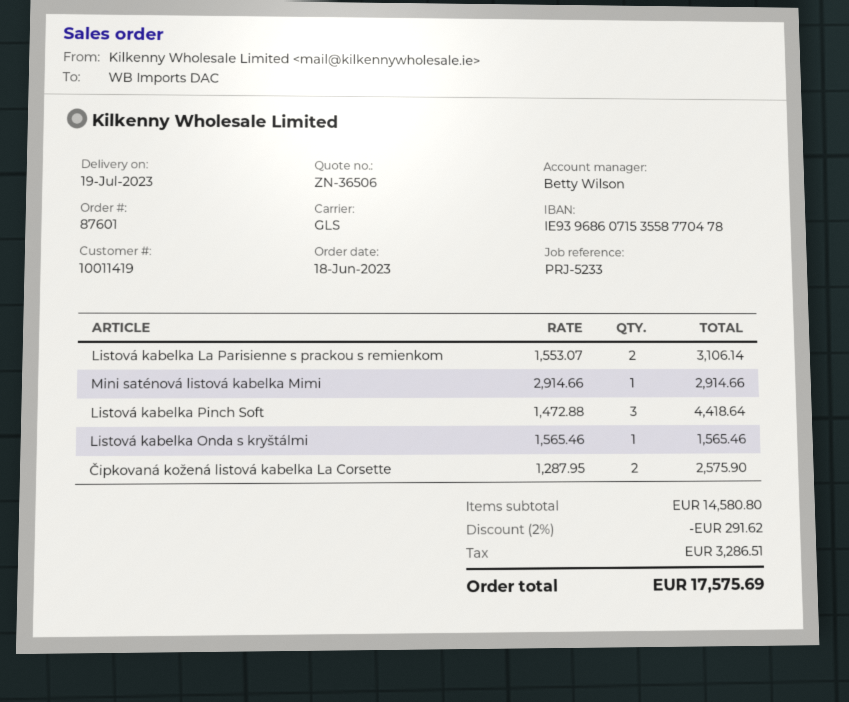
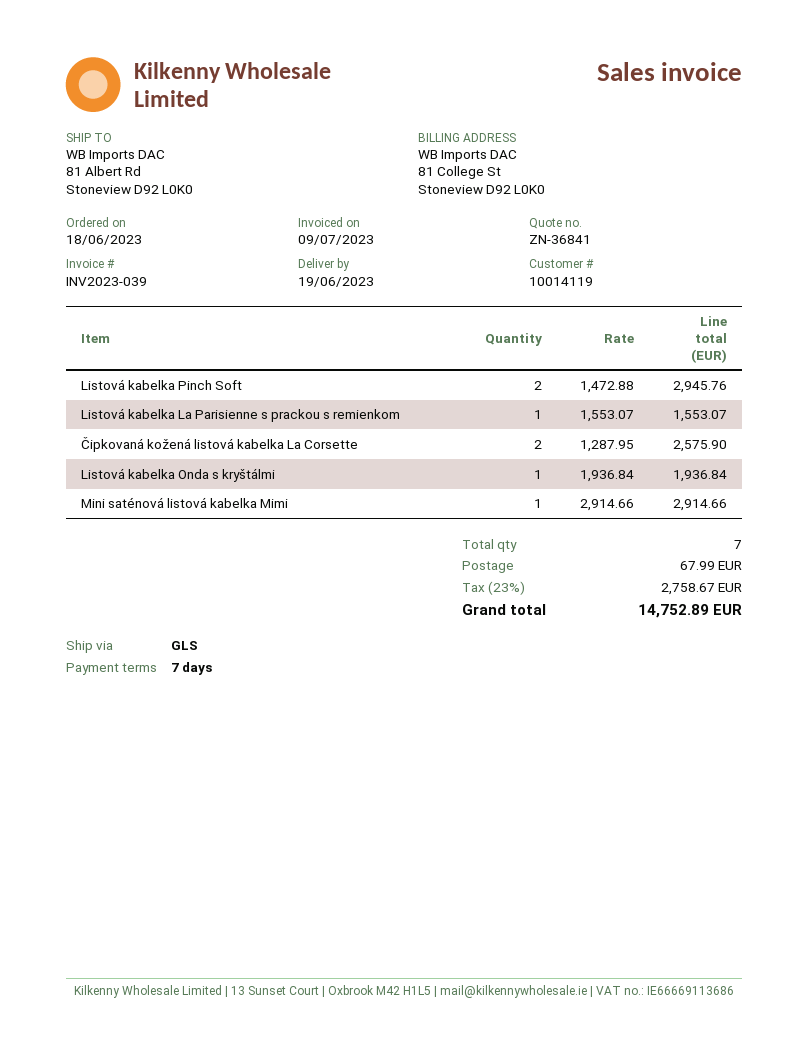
quote number: ZN-36506 -> ZN-36841
delivery date: 2023-07-19 -> 2023-06-19
customer number: 10011419 -> 10014119
Listová kabelka La Parisienne s prackou s remienkom: 2 x 1553.07 = 3106.14 -> 1 x 1553.07 = 1553.07
Listová kabelka Pinch Soft: 3 x 1472.88 = 4418.64 -> 2 x 1472.88 = 2945.76
Listová kabelka Onda s kryštálmi: 1 x 1565.46 = 1565.46 -> 1 x 1936.84 = 1936.84
discount: 2% = 291.62 -> none
shipping: none -> 67.99
tax: 3286.51 -> 2758.67
total: 17575.69 -> 14752.89

